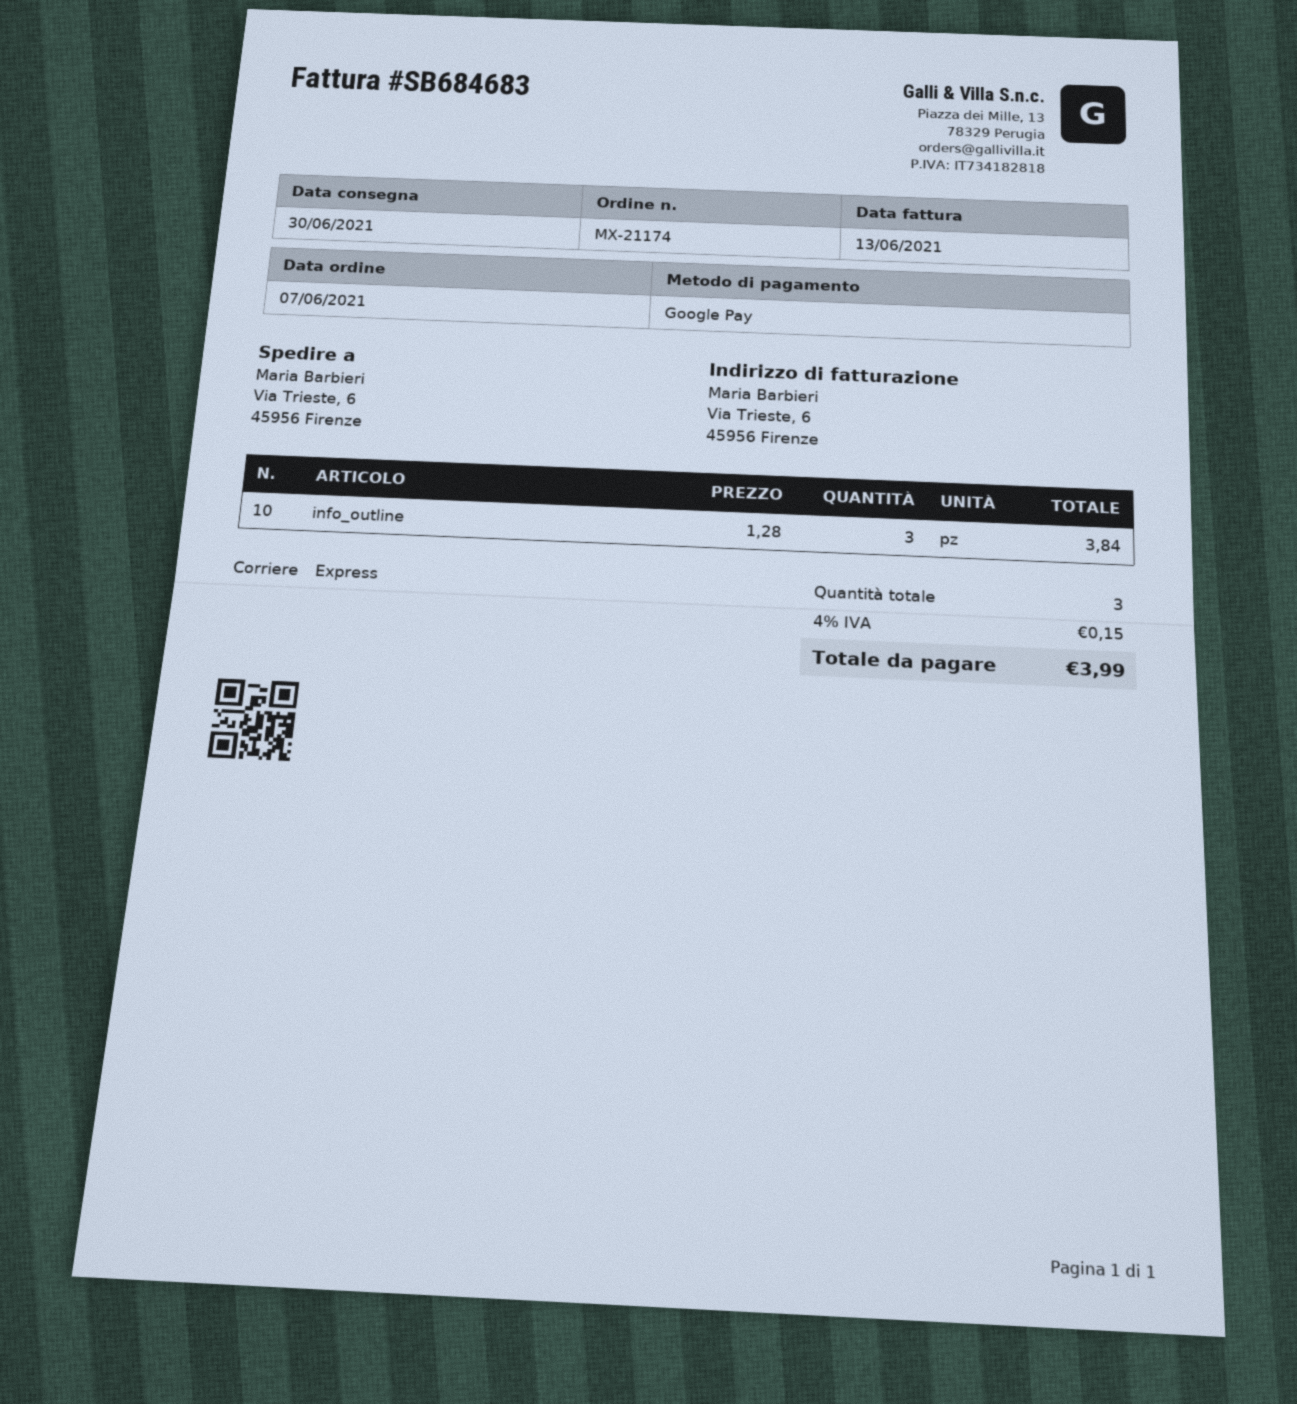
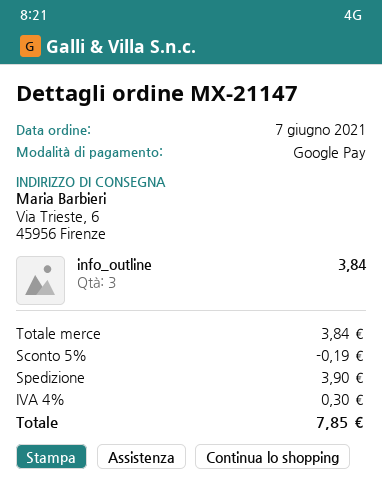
order number: MX-21174 -> MX-21147
discount: none -> 5% = 0.19
shipping: none -> 3.90
tax: 4% = 0.15 -> 4% = 0.30
total: 3.99 -> 7.85

